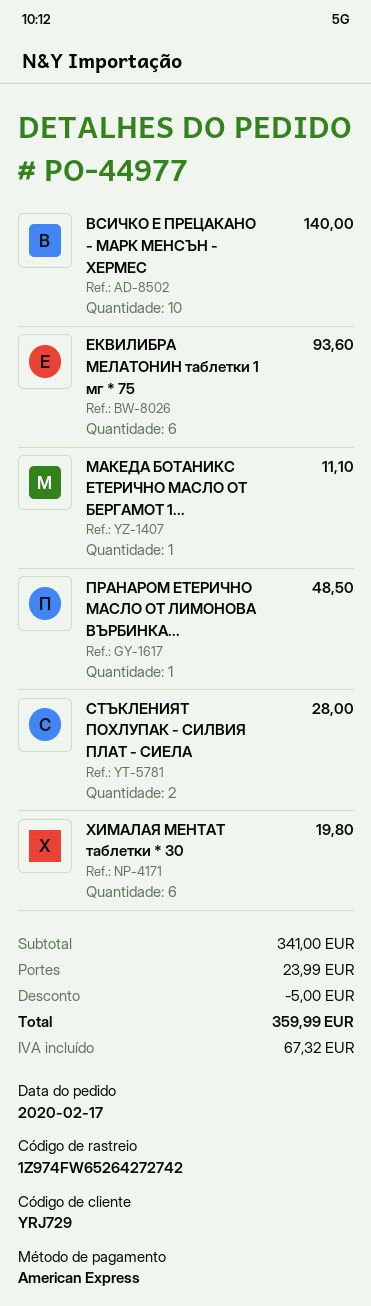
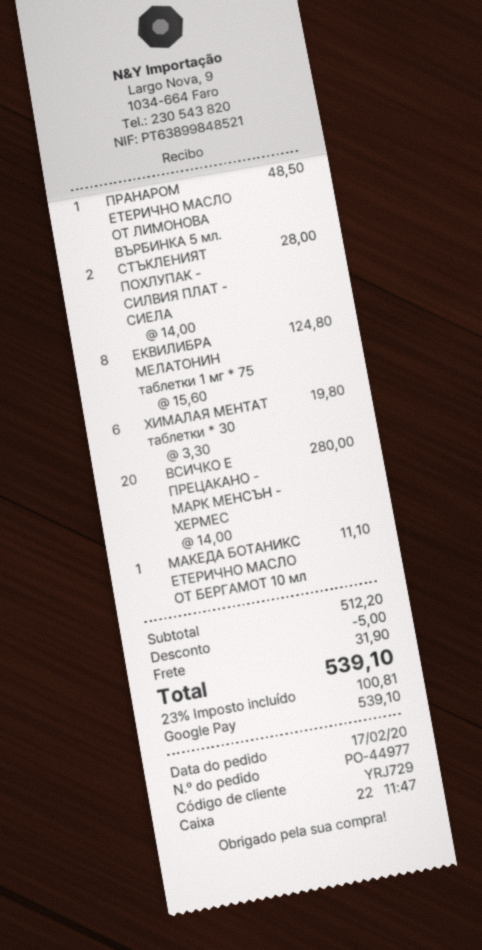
payment method: American Express -> Google Pay
ВСИЧКО Е ПРЕЦАКАНО - МАРК МЕНСЪН - ХЕРМЕС: 10 for 140.00 -> 20 for 280.00
ЕКВИЛИБРА МЕЛАТОНИН таблетки 1 мг * 75: 6 for 93.60 -> 8 for 124.80
subtotal: 341.00 -> 512.20
shipping: 23.99 -> 31.90
tax: 67.32 -> 100.81
total: 359.99 -> 539.10

